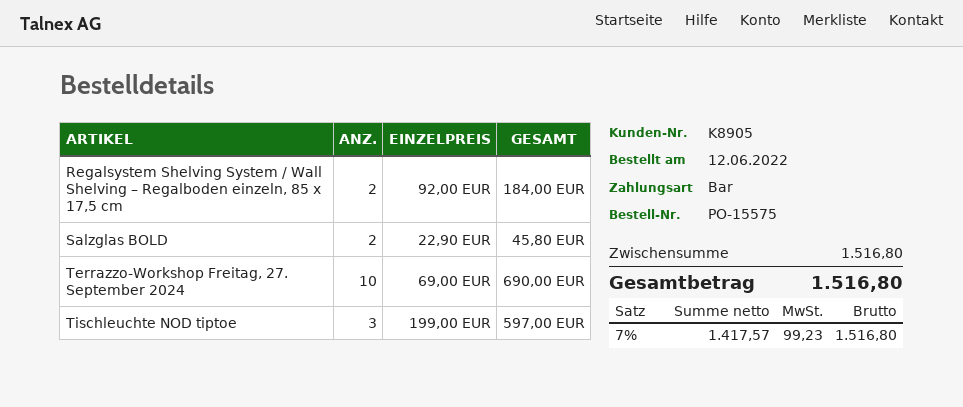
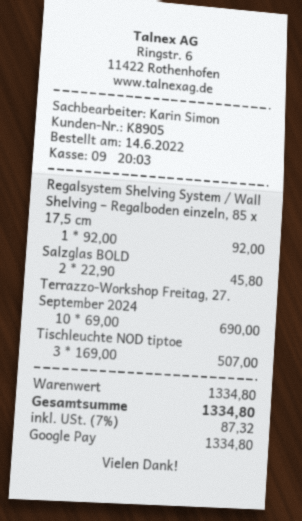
order date: 2022-06-12 -> 2022-06-14
payment method: cash -> Google Pay
Regalsystem Shelving System / Wall Shelving – Regalboden einzeln, 85 x 17,5 cm: 2 x 92.00 = 184.00 -> 1 x 92.00 = 92.00
Tischleuchte NOD tiptoe: 3 x 199.00 = 597.00 -> 3 x 169.00 = 507.00
subtotal: 1516.80 -> 1334.80
tax: 7% = 99.23 -> 7% = 87.32
total: 1516.80 -> 1334.80

